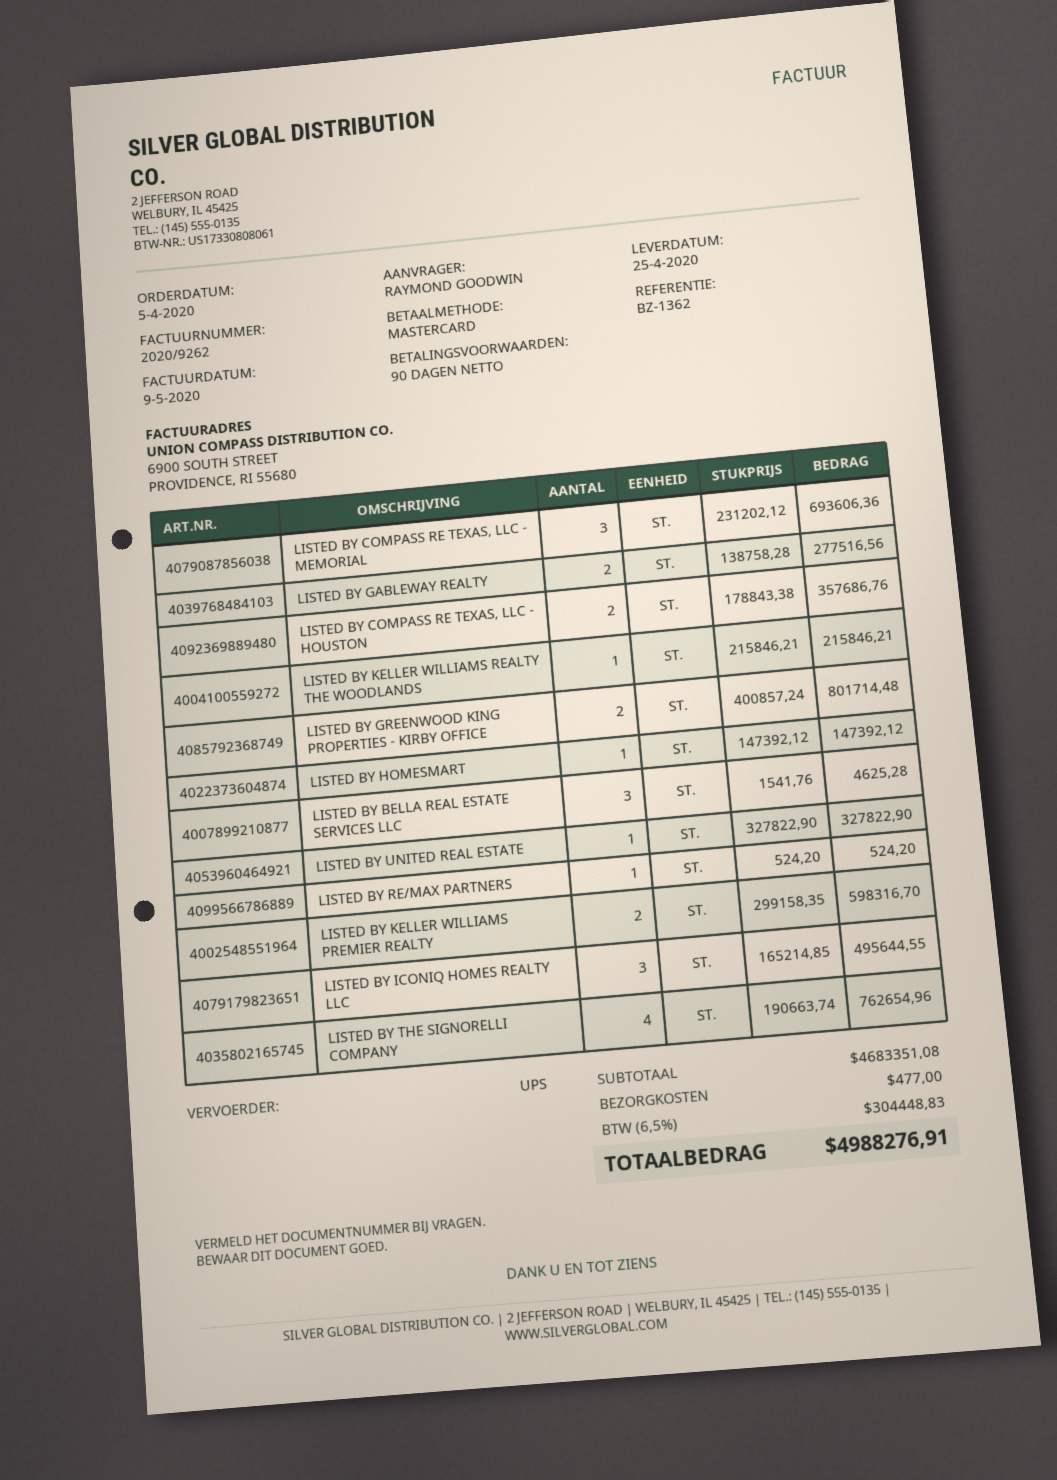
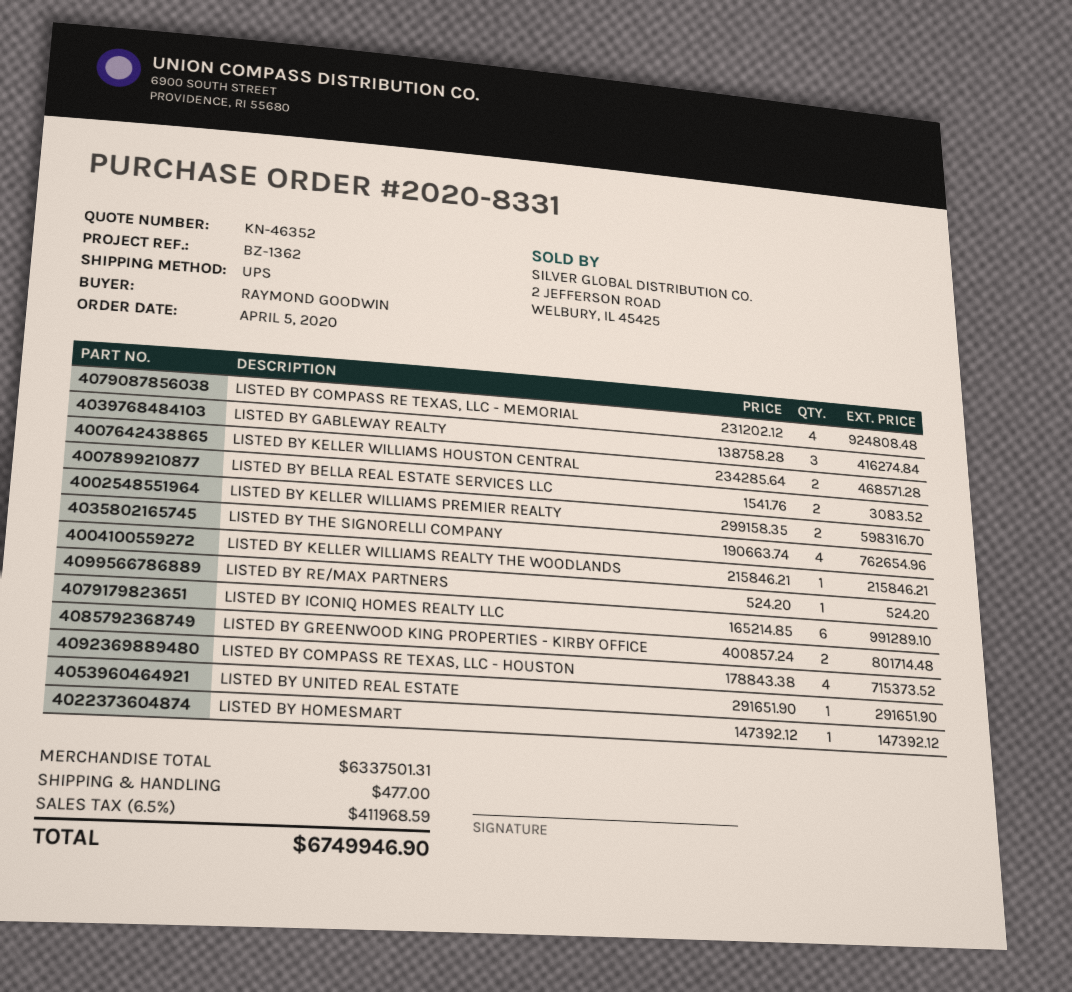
LISTED BY COMPASS RE TEXAS, LLC - MEMORIAL: 3 x 231202.12 = 693606.36 -> 4 x 231202.12 = 924808.48
LISTED BY GABLEWAY REALTY: 2 x 138758.28 = 277516.56 -> 3 x 138758.28 = 416274.84
LISTED BY COMPASS RE TEXAS, LLC - HOUSTON: 2 x 178843.38 = 357686.76 -> 4 x 178843.38 = 715373.52
LISTED BY BELLA REAL ESTATE SERVICES LLC: 3 x 1541.76 = 4625.28 -> 2 x 1541.76 = 3083.52
LISTED BY UNITED REAL ESTATE: 1 x 327822.90 = 327822.90 -> 1 x 291651.90 = 291651.90
LISTED BY ICONIQ HOMES REALTY LLC: 3 x 165214.85 = 495644.55 -> 6 x 165214.85 = 991289.10
LISTED BY KELLER WILLIAMS HOUSTON CENTRAL: none -> 2 x 234285.64 = 468571.28
subtotal: 4683351.08 -> 6337501.31
tax: 6.5% = 304448.83 -> 6.5% = 411968.59
total: 4988276.91 -> 6749946.90

